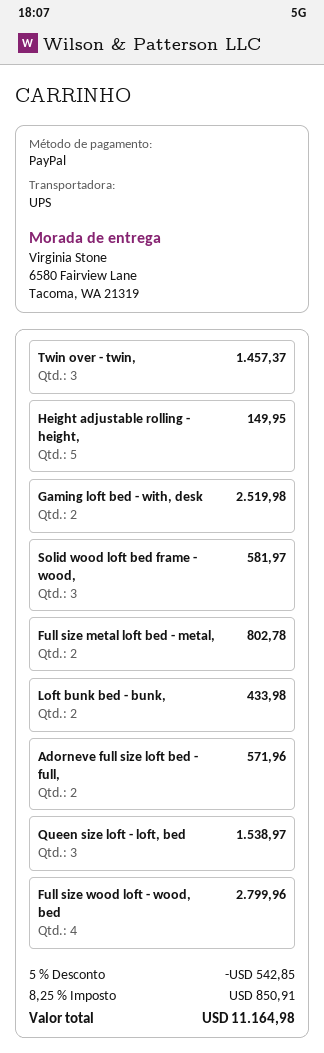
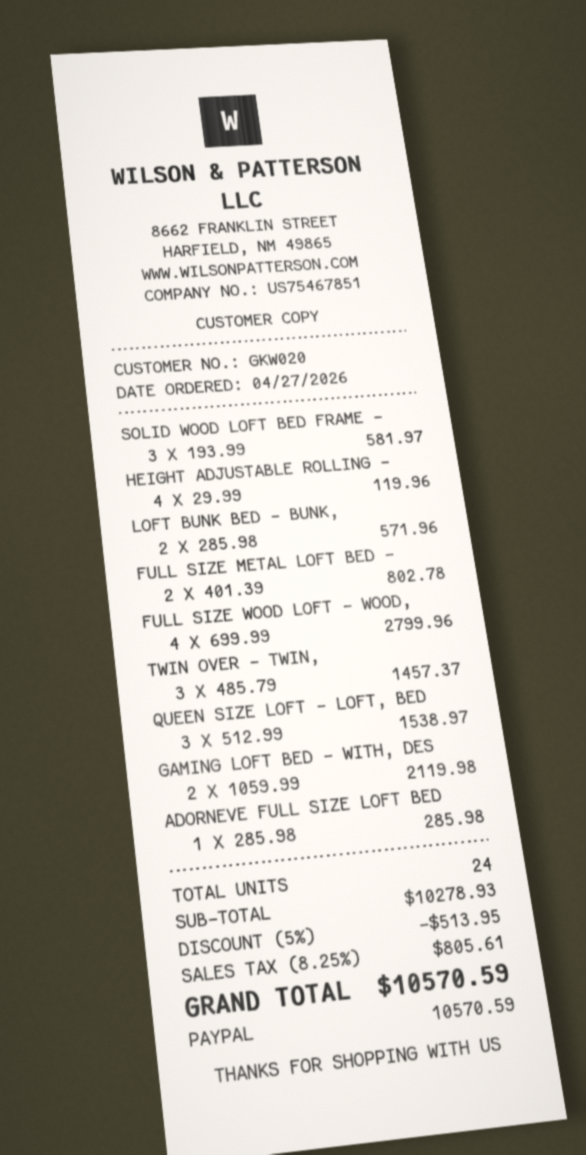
Height adjustable rolling - height,: 5 for 149.95 -> 4 for 119.96
Gaming loft bed - with, desk: 2 for 2519.98 -> 2 for 2119.98
Loft bunk bed - bunk,: 2 for 433.98 -> 2 for 571.96
Adorneve full size loft bed - full,: 2 for 571.96 -> 1 for 285.98
discount: 5% = 542.85 -> 5% = 513.95
tax: 8.25% = 850.91 -> 8.25% = 805.61
total: 11164.98 -> 10570.59

